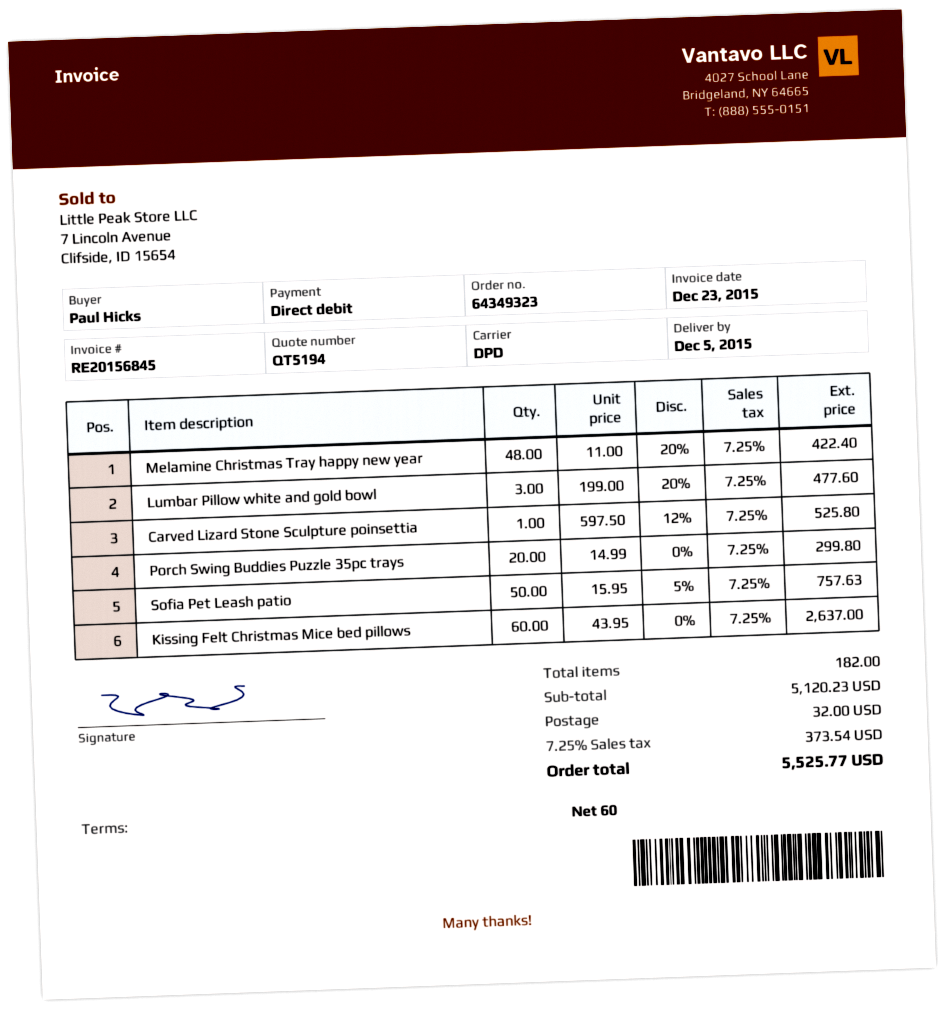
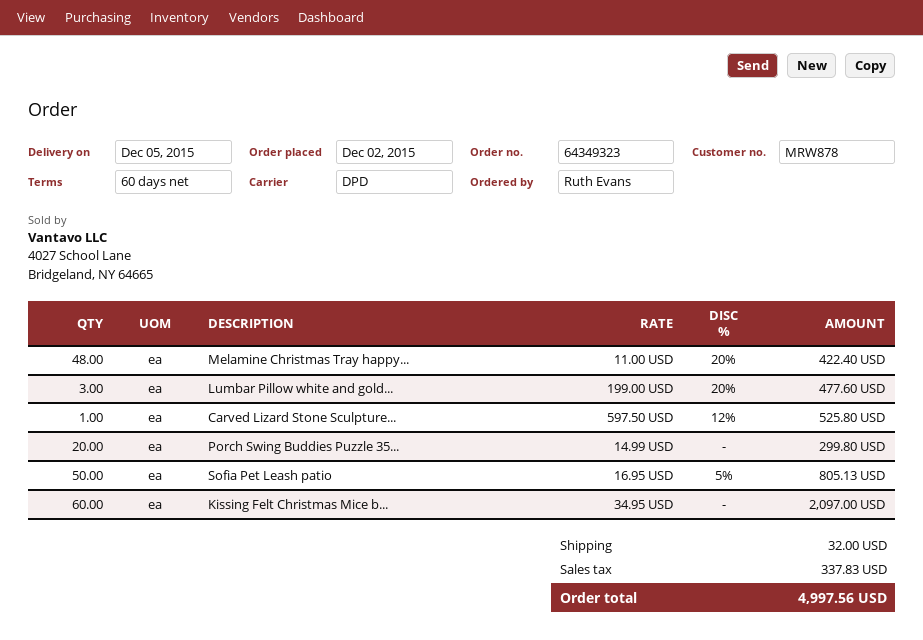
ordered by: Paul Hicks -> Ruth Evans
Sofia Pet Leash patio: 50 x 15.95 - 5% = 757.63 -> 50 x 16.95 - 5% = 805.13
Kissing Felt Christmas Mice bed pillows: 60 x 43.95 = 2637.00 -> 60 x 34.95 = 2097.00
tax: 373.54 -> 337.83
total: 5525.77 -> 4997.56

